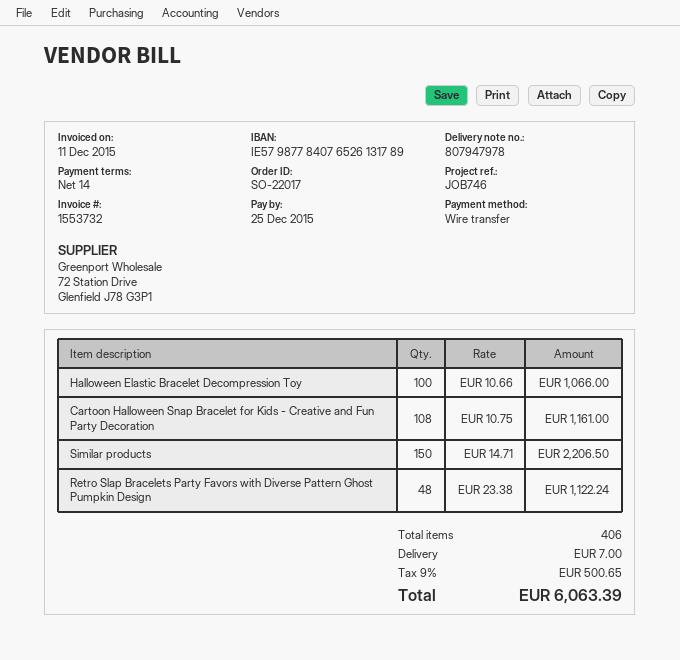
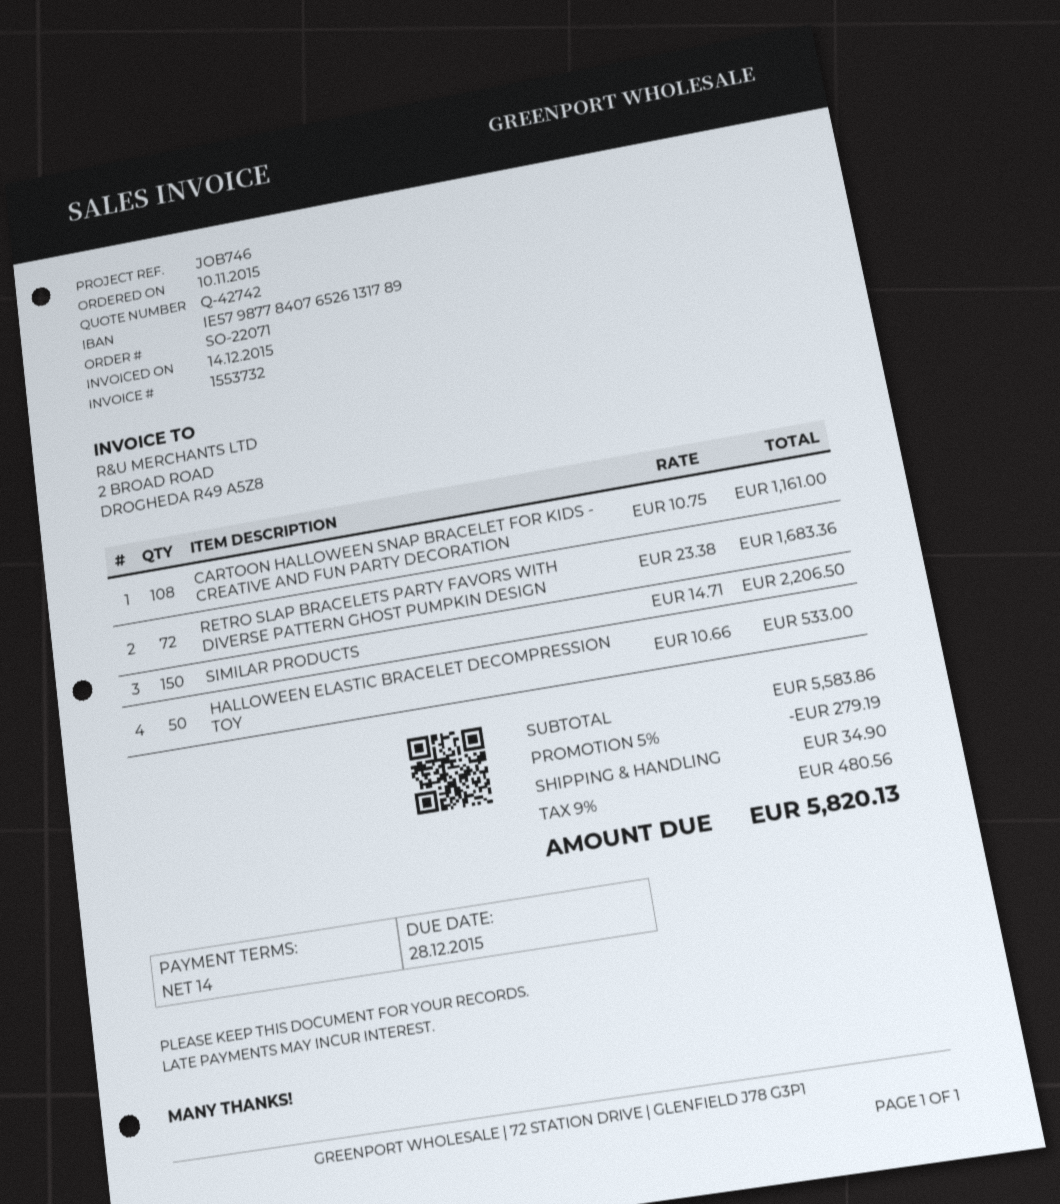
order number: SO-22017 -> SO-22071
invoice date: 2015-12-11 -> 2015-12-14
due date: 2015-12-25 -> 2015-12-28
Halloween Elastic Bracelet Decompression Toy: 100 x 10.66 = 1066.00 -> 50 x 10.66 = 533.00
Retro Slap Bracelets Party Favors with Diverse Pattern Ghost Pumpkin Design: 48 x 23.38 = 1122.24 -> 72 x 23.38 = 1683.36
discount: none -> 5% = 279.19
shipping: 7.00 -> 34.90
tax: 9% = 500.65 -> 9% = 480.56
total: 6063.39 -> 5820.13

